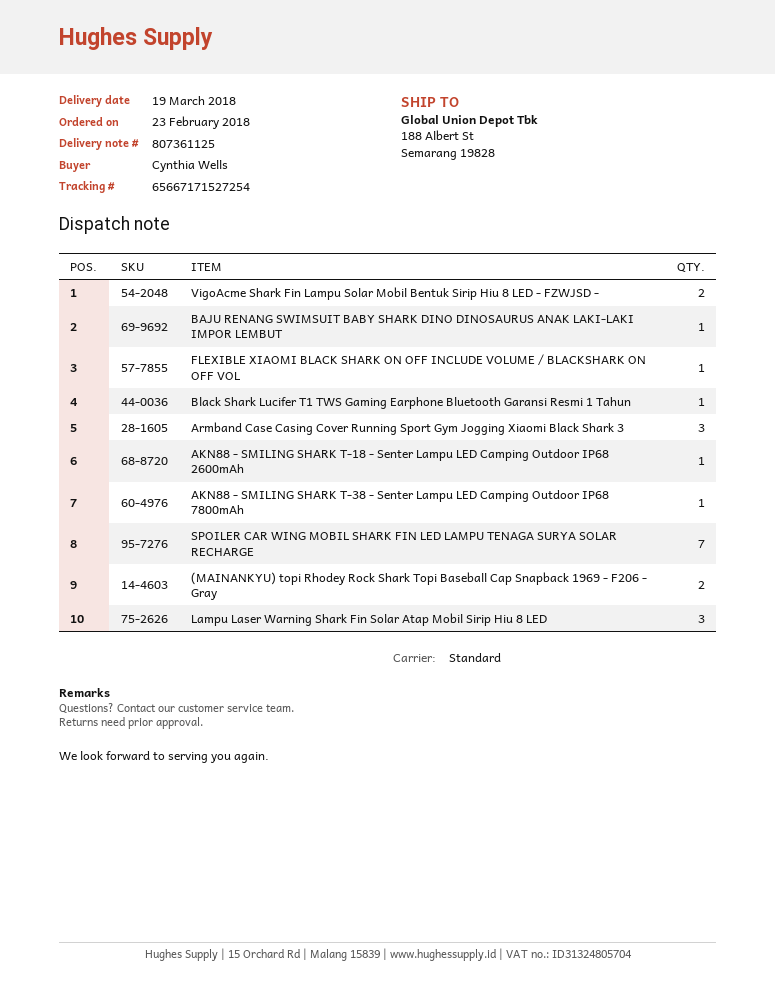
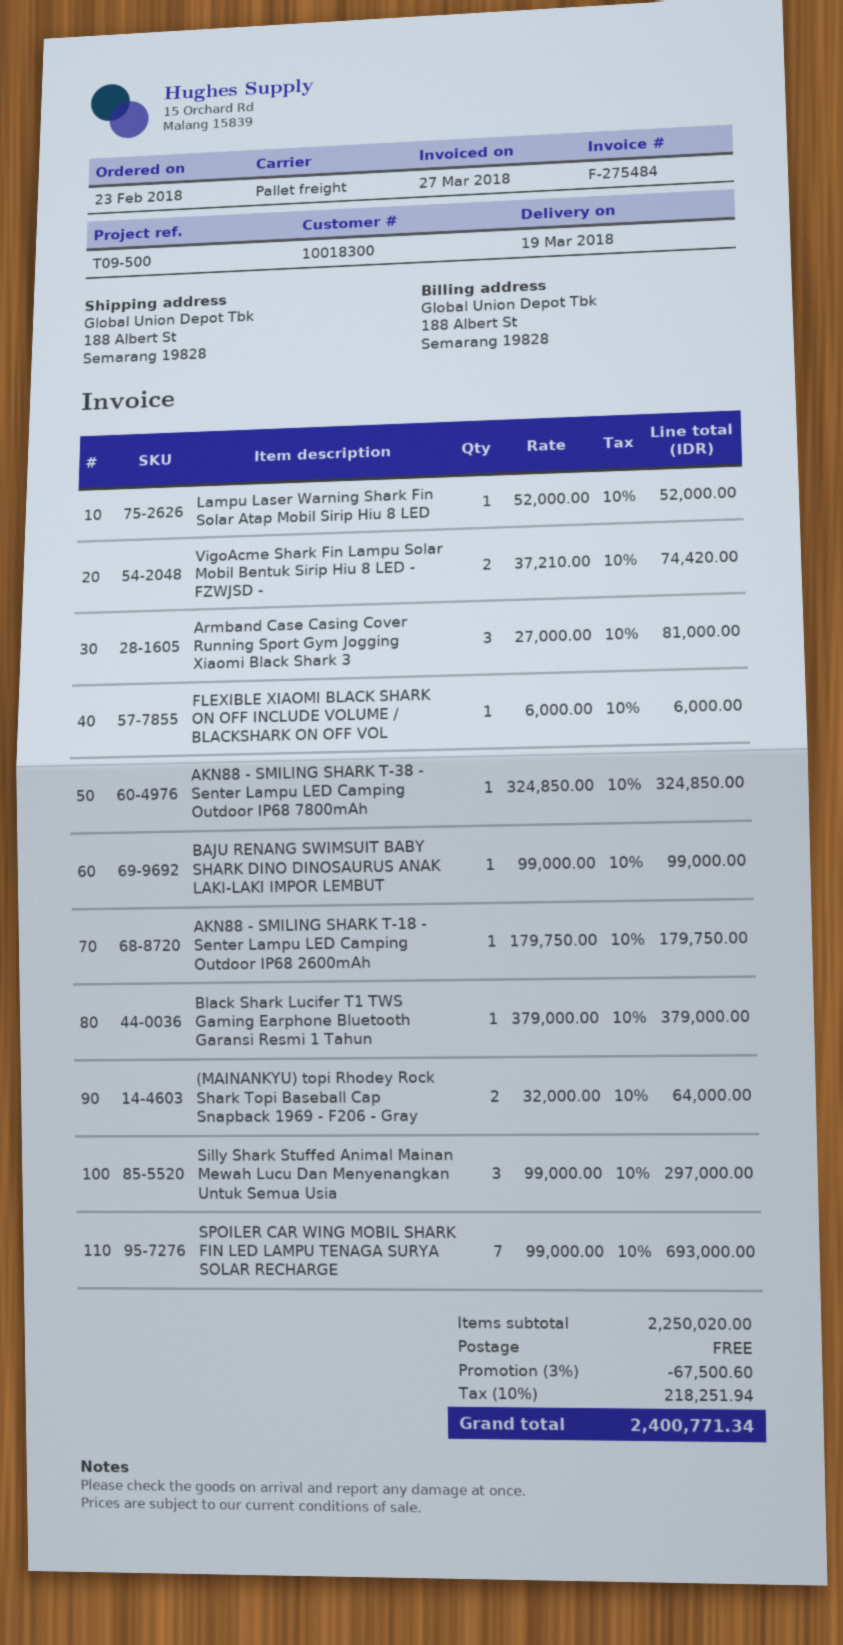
shipping method: standard -> pallet freight
Lampu Laser Warning Shark Fin Solar Atap Mobil Sirip Hiu 8 LED: 3 -> 1
Silly Shark Stuffed Animal Mainan Mewah Lucu Dan Menyenangkan Untuk Semua Usia: none -> 3

